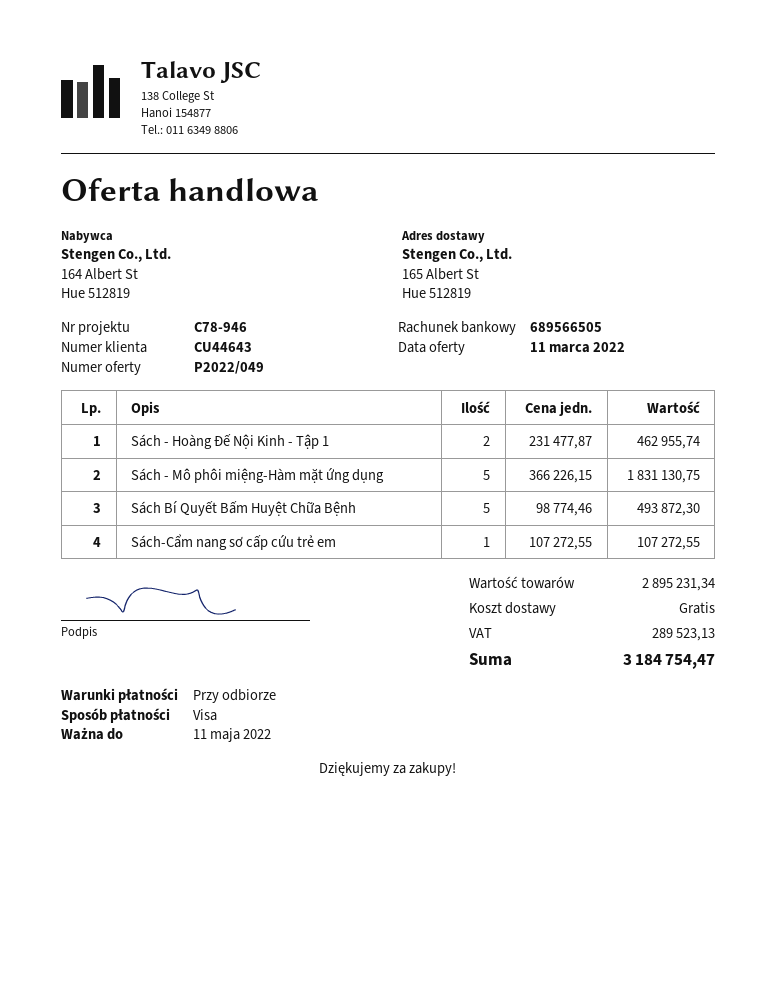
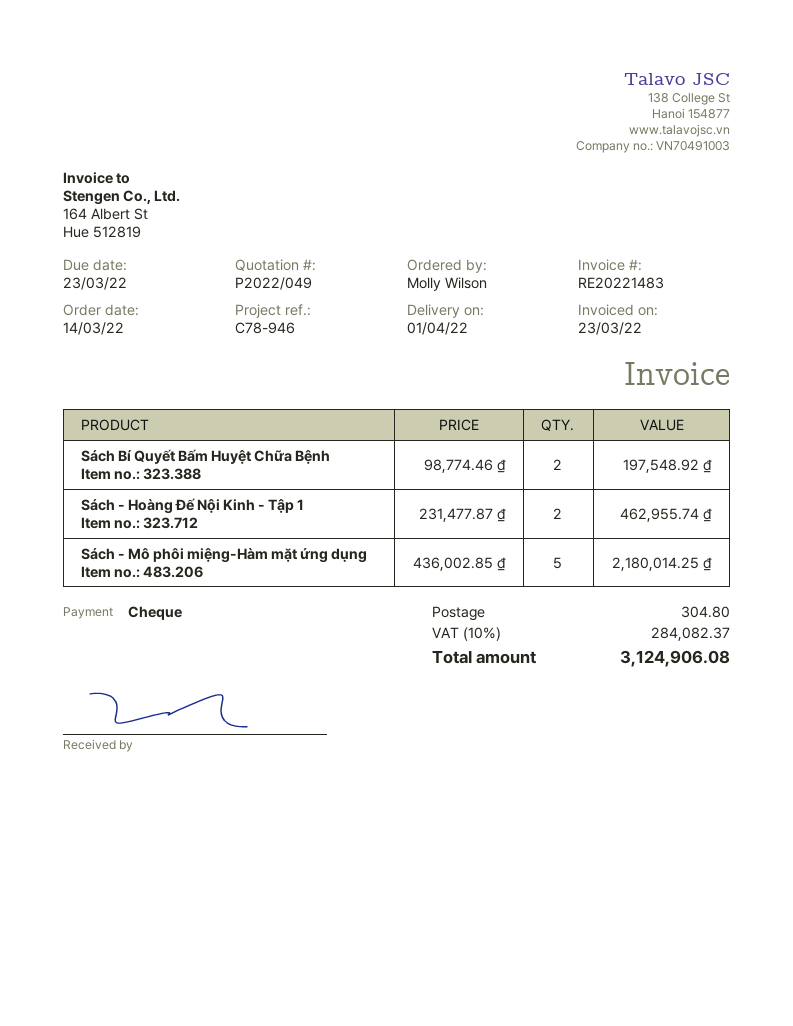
payment method: Visa -> cheque
Sách - Mô phôi miệng-Hàm mặt ứng dụng: 5 x 366226.15 = 1831130.75 -> 5 x 436002.85 = 2180014.25
Sách Bí Quyết Bấm Huyệt Chữa Bệnh: 5 x 98774.46 = 493872.30 -> 2 x 98774.46 = 197548.92
Sách-Cẩm nang sơ cấp cứu trẻ em: 1 x 107272.55 = 107272.55 -> none
shipping: 0.00 -> 304.80
tax: 289523.13 -> 284082.37
total: 3184754.47 -> 3124906.08

